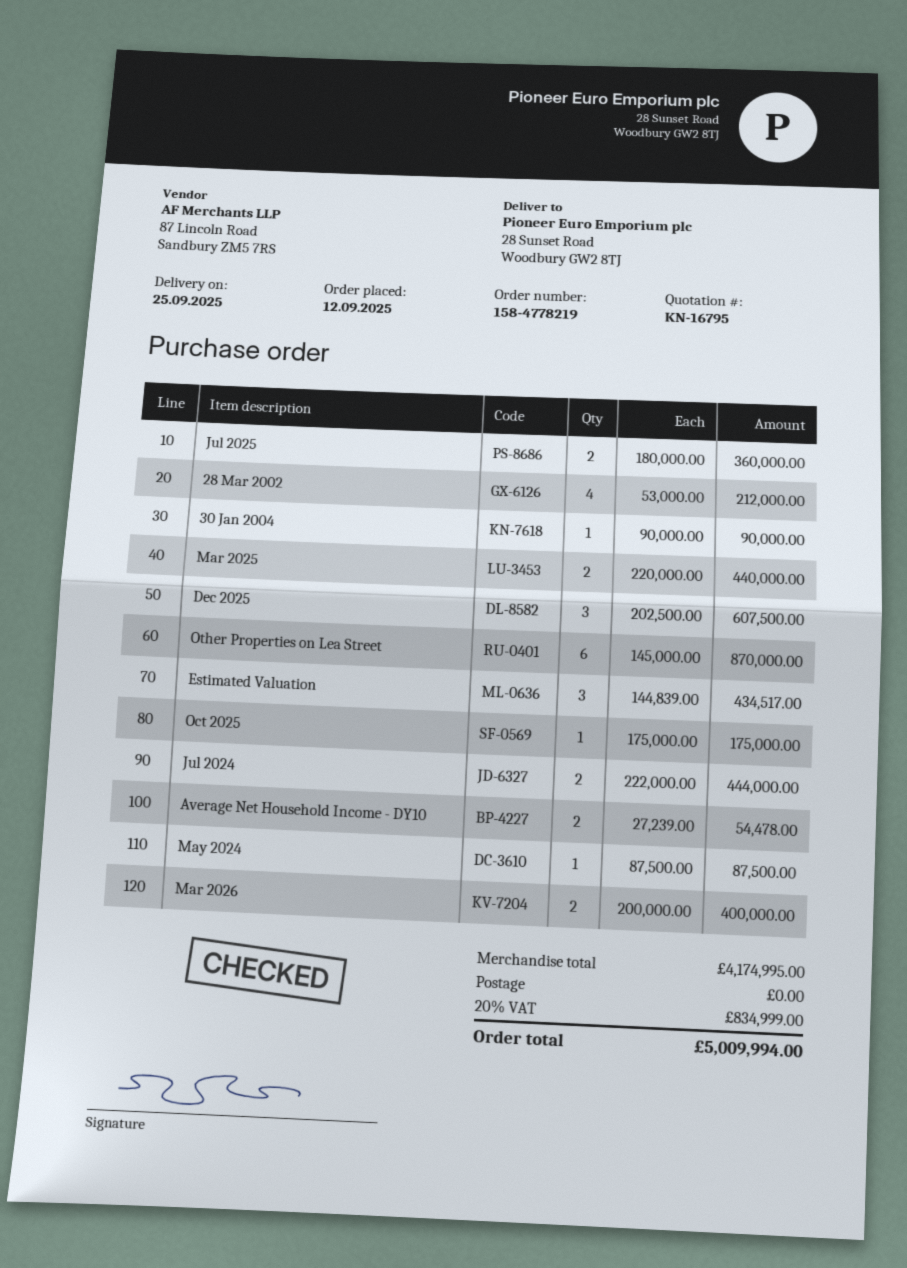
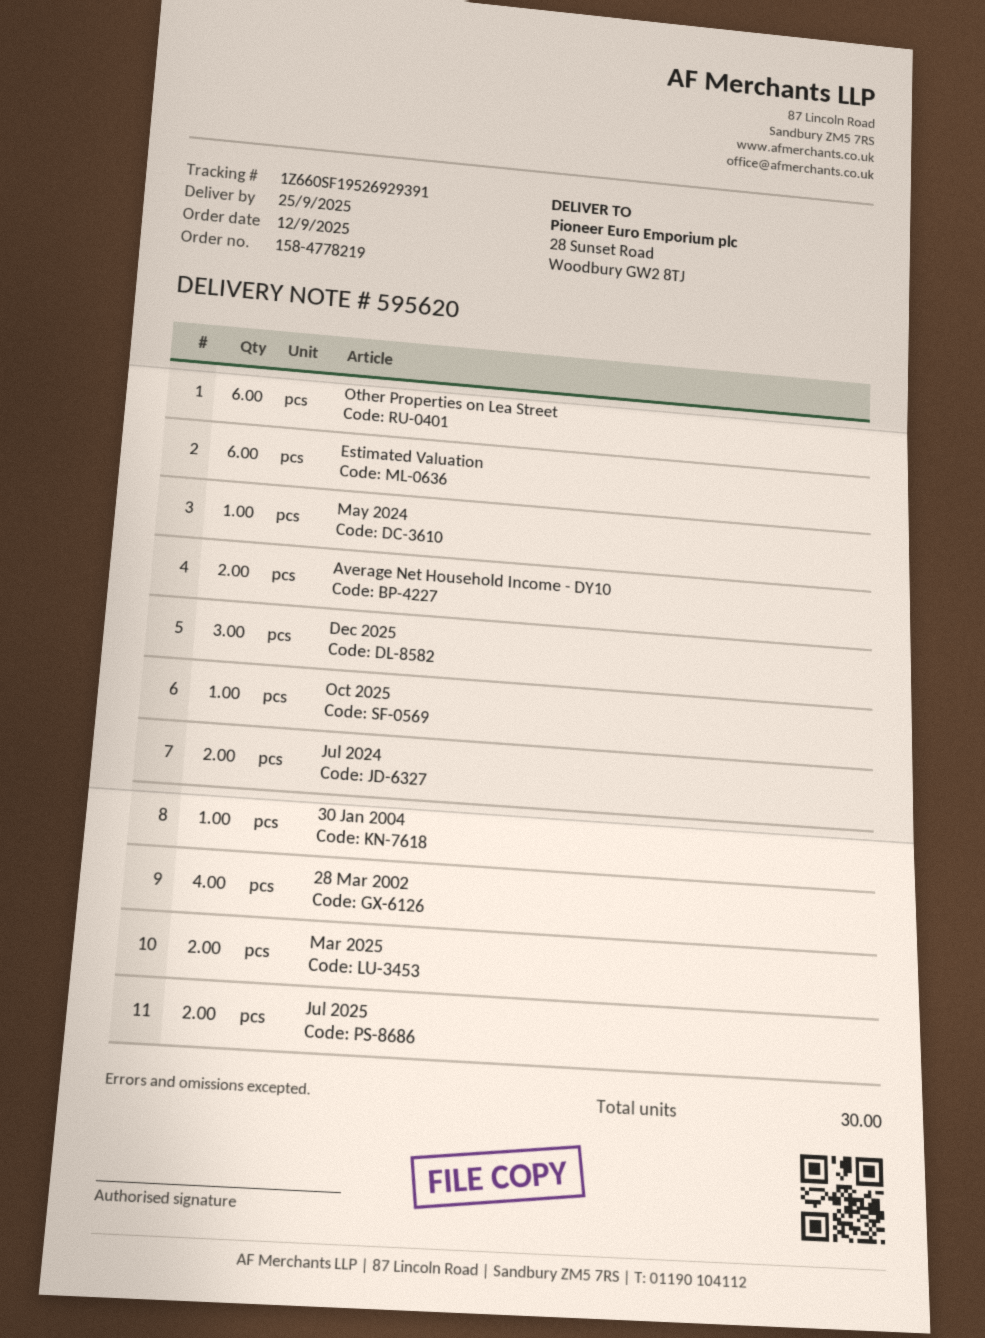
Estimated Valuation: 3 -> 6
Mar 2026: 2 -> none

